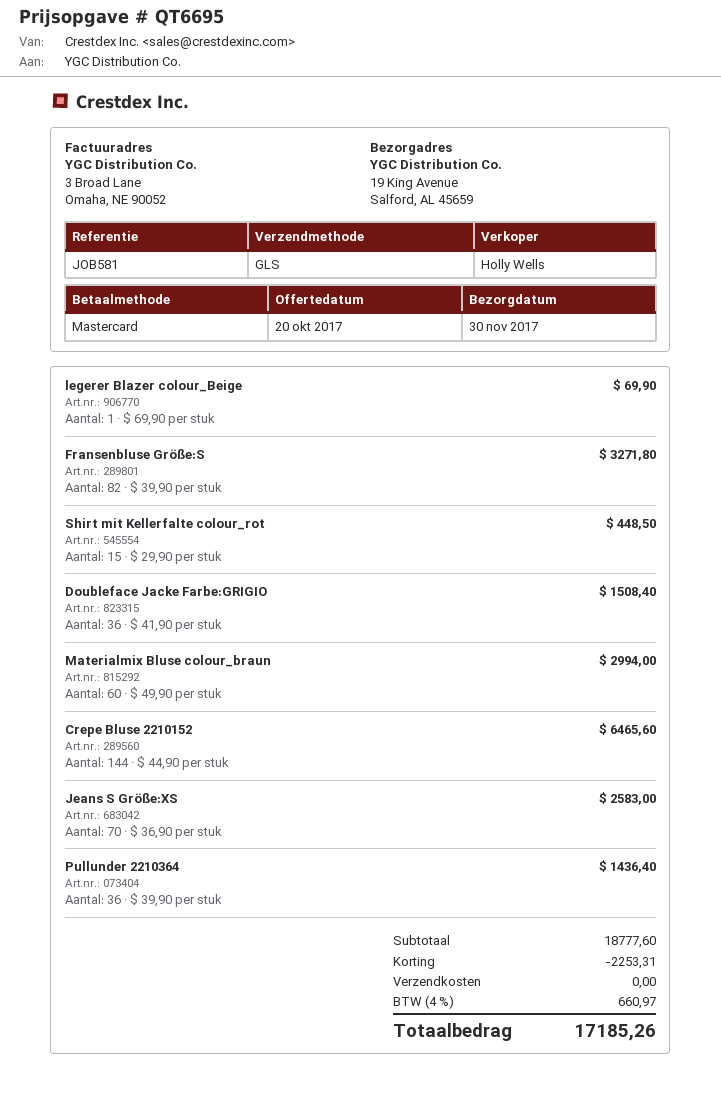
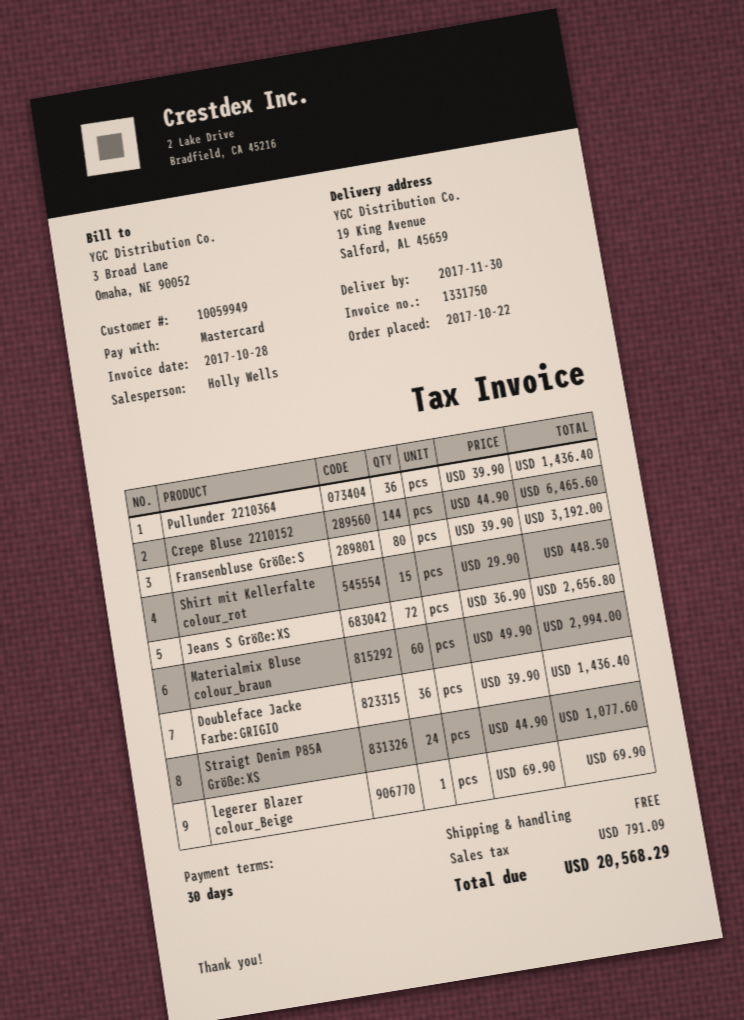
Fransenbluse Größe:S: 82 x 39.90 = 3271.80 -> 80 x 39.90 = 3192.00
Doubleface Jacke Farbe:GRIGIO: 36 x 41.90 = 1508.40 -> 36 x 39.90 = 1436.40
Jeans S Größe:XS: 70 x 36.90 = 2583.00 -> 72 x 36.90 = 2656.80
Straigt Denim P85A Größe:XS: none -> 24 x 44.90 = 1077.60
discount: 2253.31 -> none
tax: 660.97 -> 791.09
total: 17185.26 -> 20568.29

